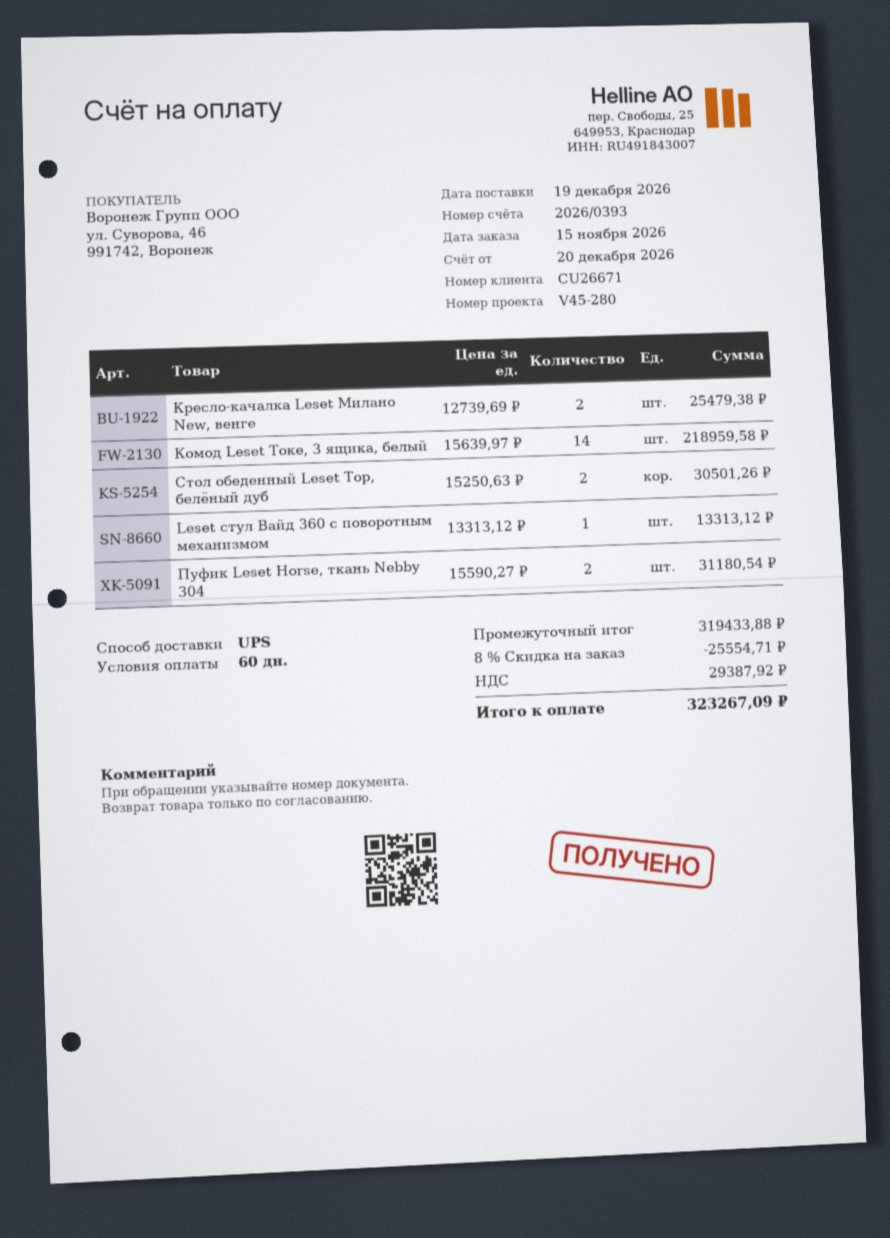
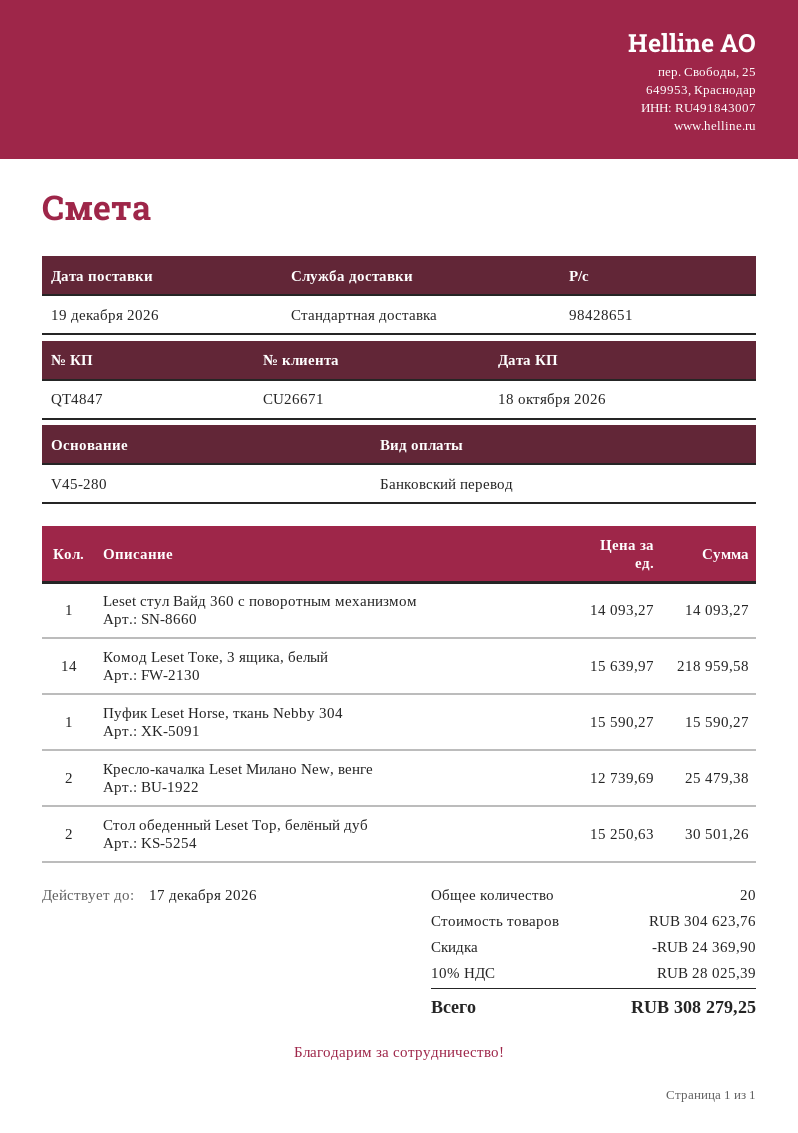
shipping method: UPS -> standard
Leset стул Вайд 360 с поворотным механизмом: 1 x 13313.12 = 13313.12 -> 1 x 14093.27 = 14093.27
Пуфик Leset Horse, ткань Nebby 304: 2 x 15590.27 = 31180.54 -> 1 x 15590.27 = 15590.27
subtotal: 319433.88 -> 304623.76
discount: 25554.71 -> 24369.90
tax: 29387.92 -> 28025.39
total: 323267.09 -> 308279.25

